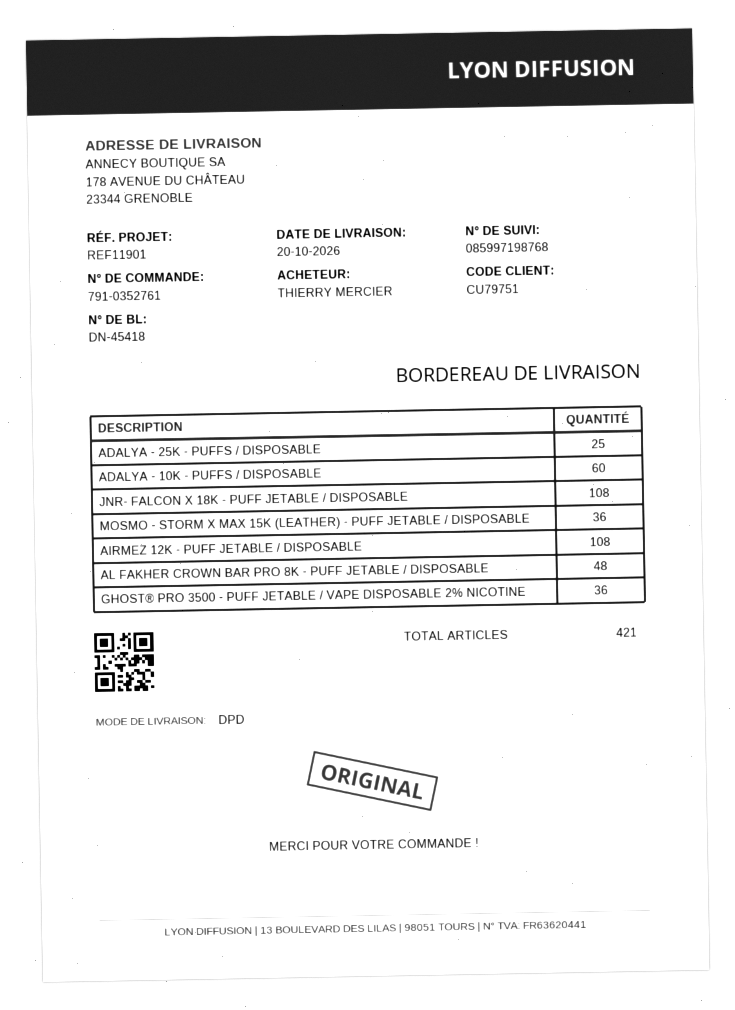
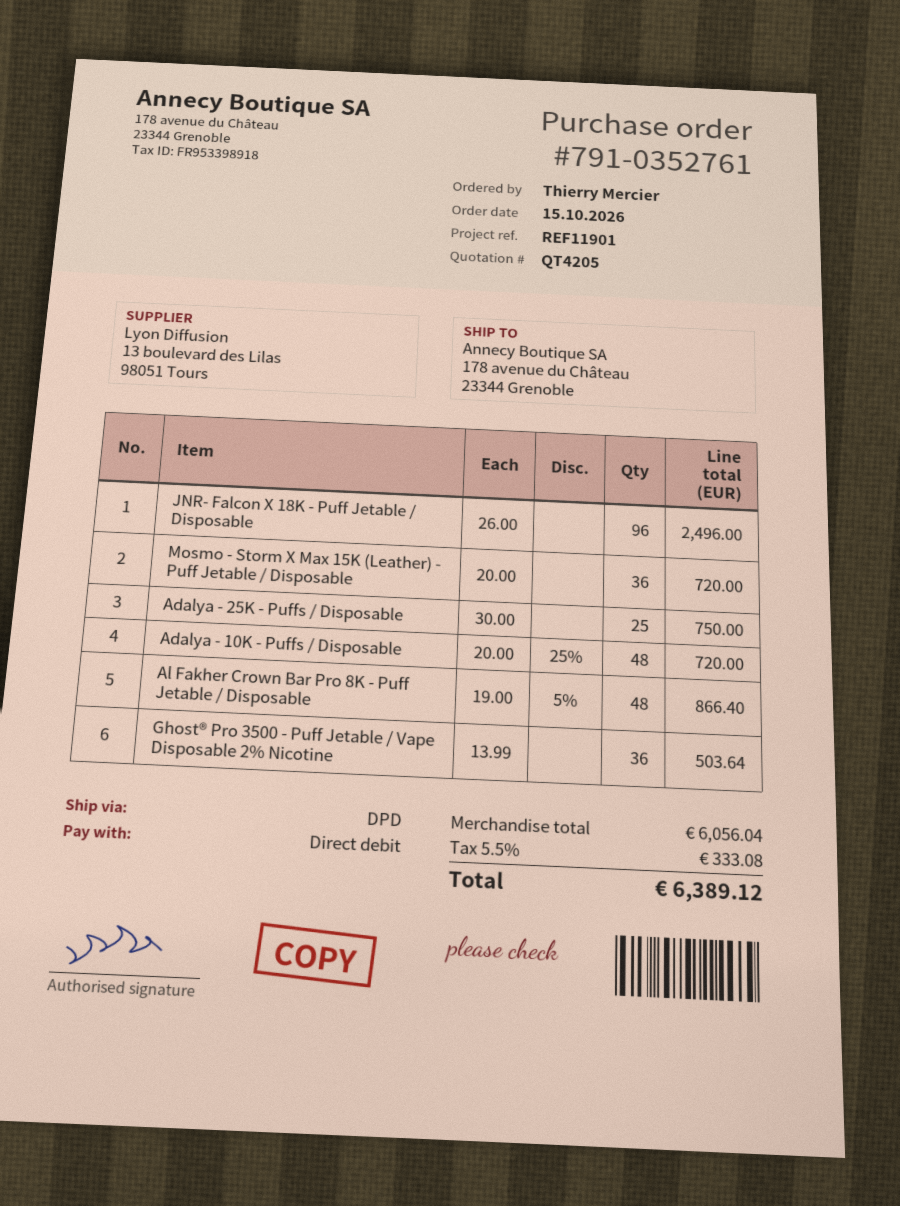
ADALYA - 10K - PUFFS / DISPOSABLE: 60 -> 48
JNR- FALCON X 18K - PUFF JETABLE / DISPOSABLE: 108 -> 96
AIRMEZ 12K - PUFF JETABLE / DISPOSABLE: 108 -> none

